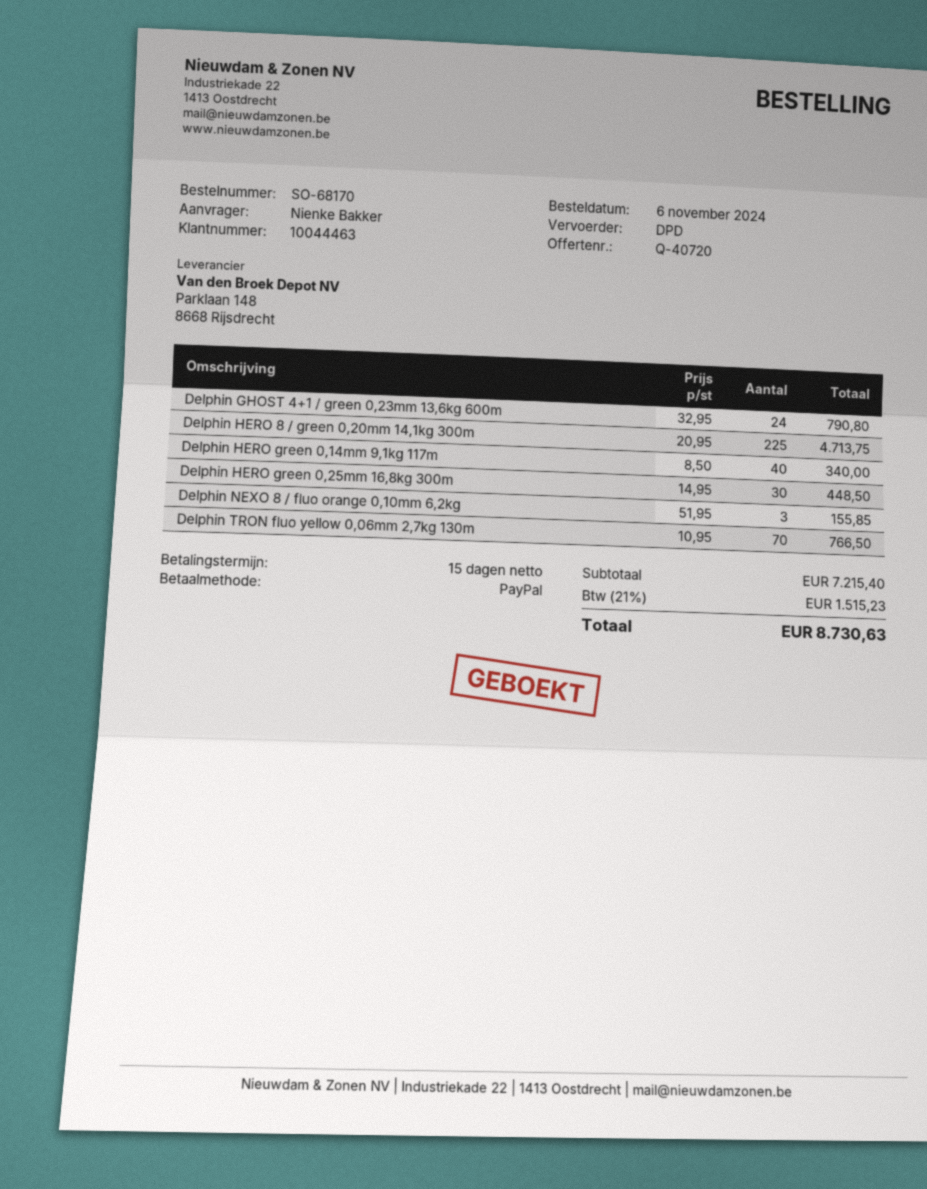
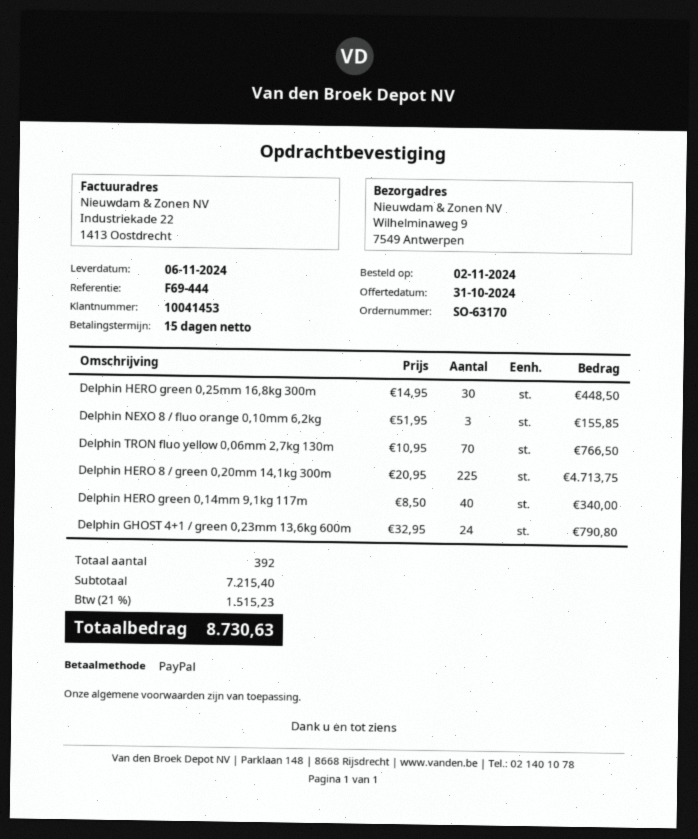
order number: SO-68170 -> SO-63170
order date: 2024-11-06 -> 2024-11-02
customer number: 10044463 -> 10041453

